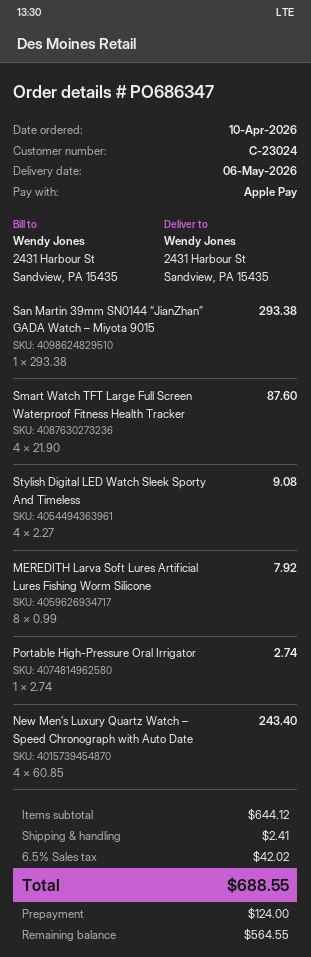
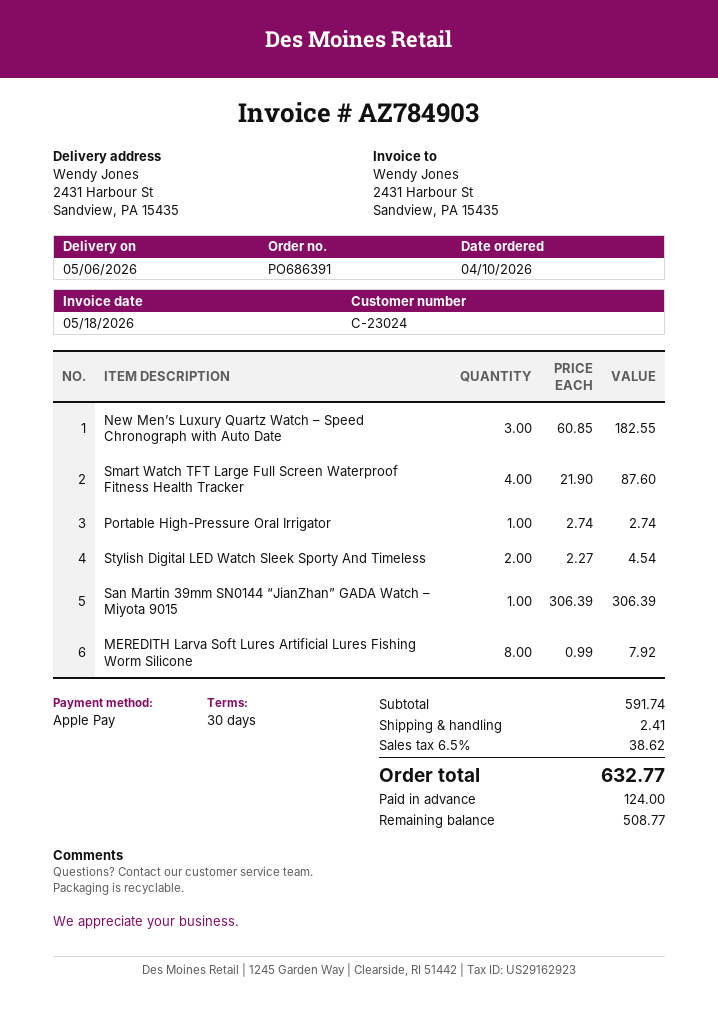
order number: PO686347 -> PO686391
San Martin 39mm SN0144 “JianZhan” GADA Watch – Miyota 9015: 1 x 293.38 = 293.38 -> 1 x 306.39 = 306.39
Stylish Digital LED Watch Sleek Sporty And Timeless: 4 x 2.27 = 9.08 -> 2 x 2.27 = 4.54
New Men’s Luxury Quartz Watch – Speed Chronograph with Auto Date: 4 x 60.85 = 243.40 -> 3 x 60.85 = 182.55
subtotal: 644.12 -> 591.74
tax: 6.5% = 42.02 -> 6.5% = 38.62
total: 688.55 -> 632.77
balance: 564.55 -> 508.77

